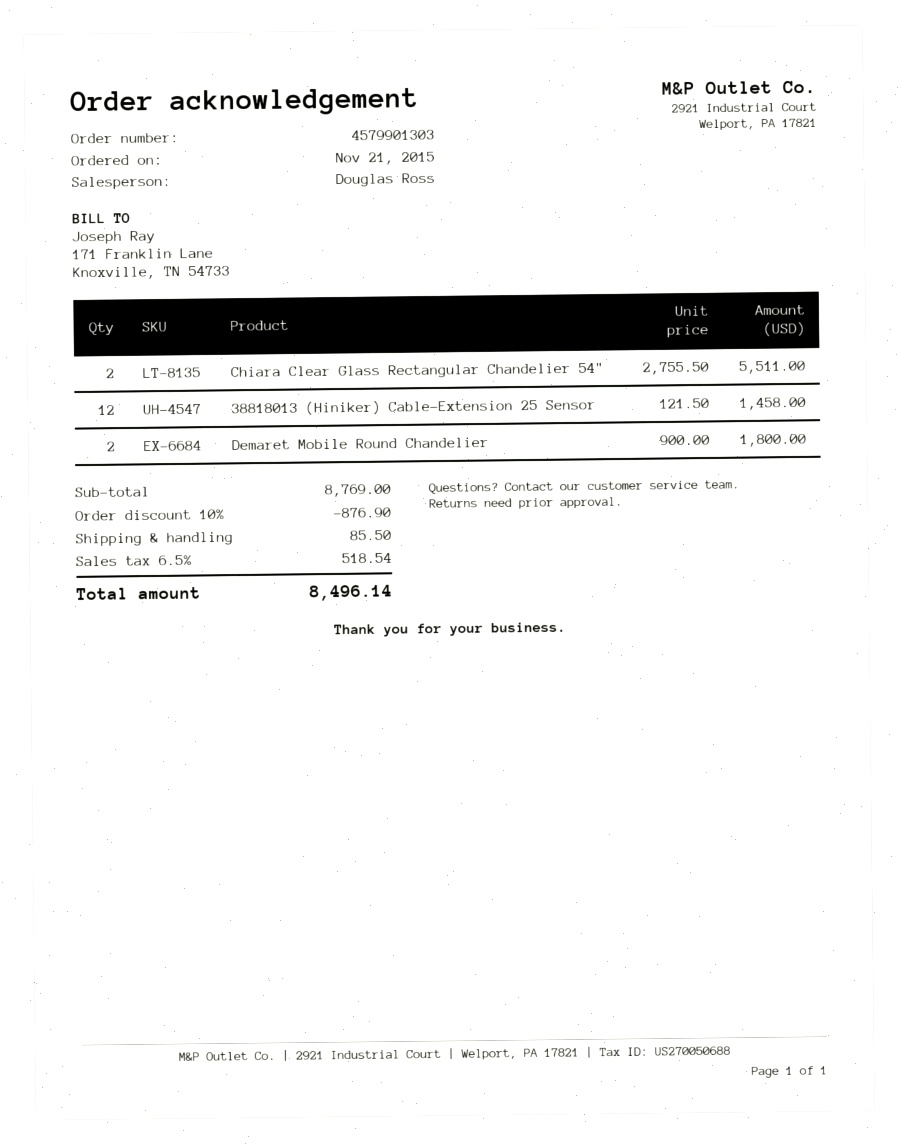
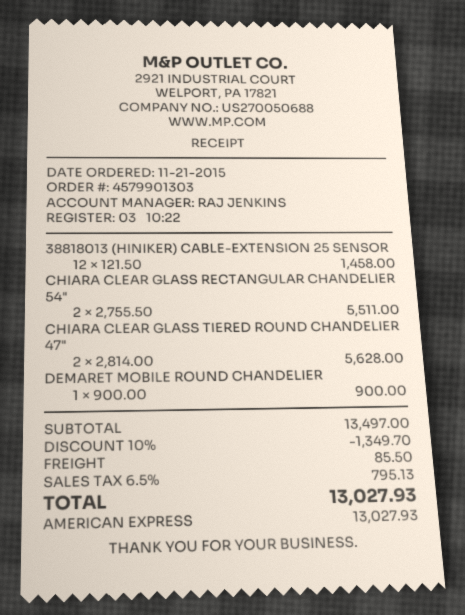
sales rep: Douglas Ross -> RAJ JENKINS
Demaret Mobile Round Chandelier: 2 x 900.00 = 1800.00 -> 1 x 900.00 = 900.00
CHIARA CLEAR GLASS TIERED ROUND CHANDELIER 47": none -> 2 x 2814.00 = 5628.00
subtotal: 8769.00 -> 13497.00
discount: 10% = 876.90 -> 10% = 1349.70
tax: 6.5% = 518.54 -> 6.5% = 795.13
total: 8496.14 -> 13027.93

